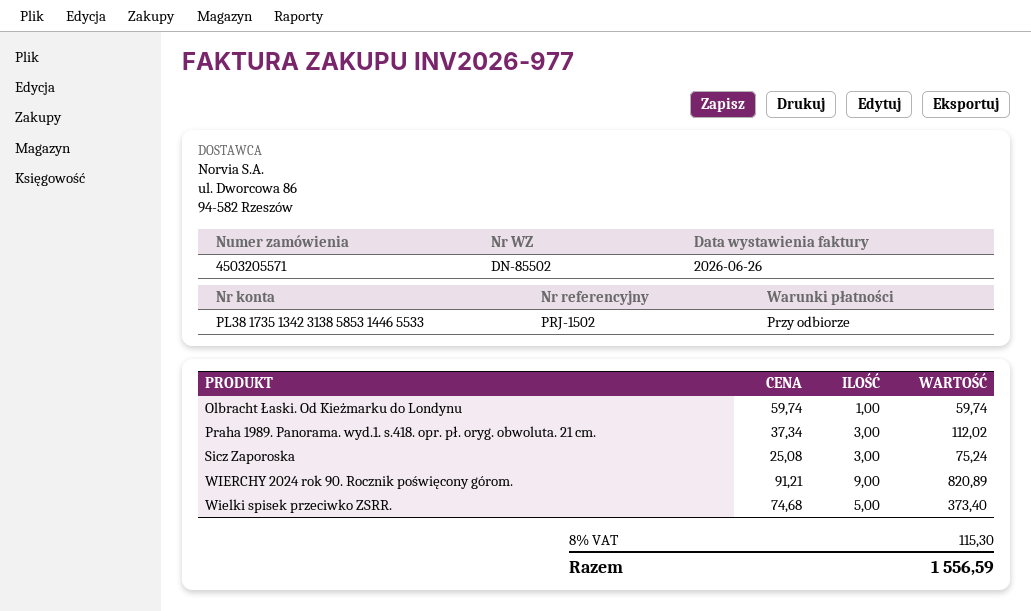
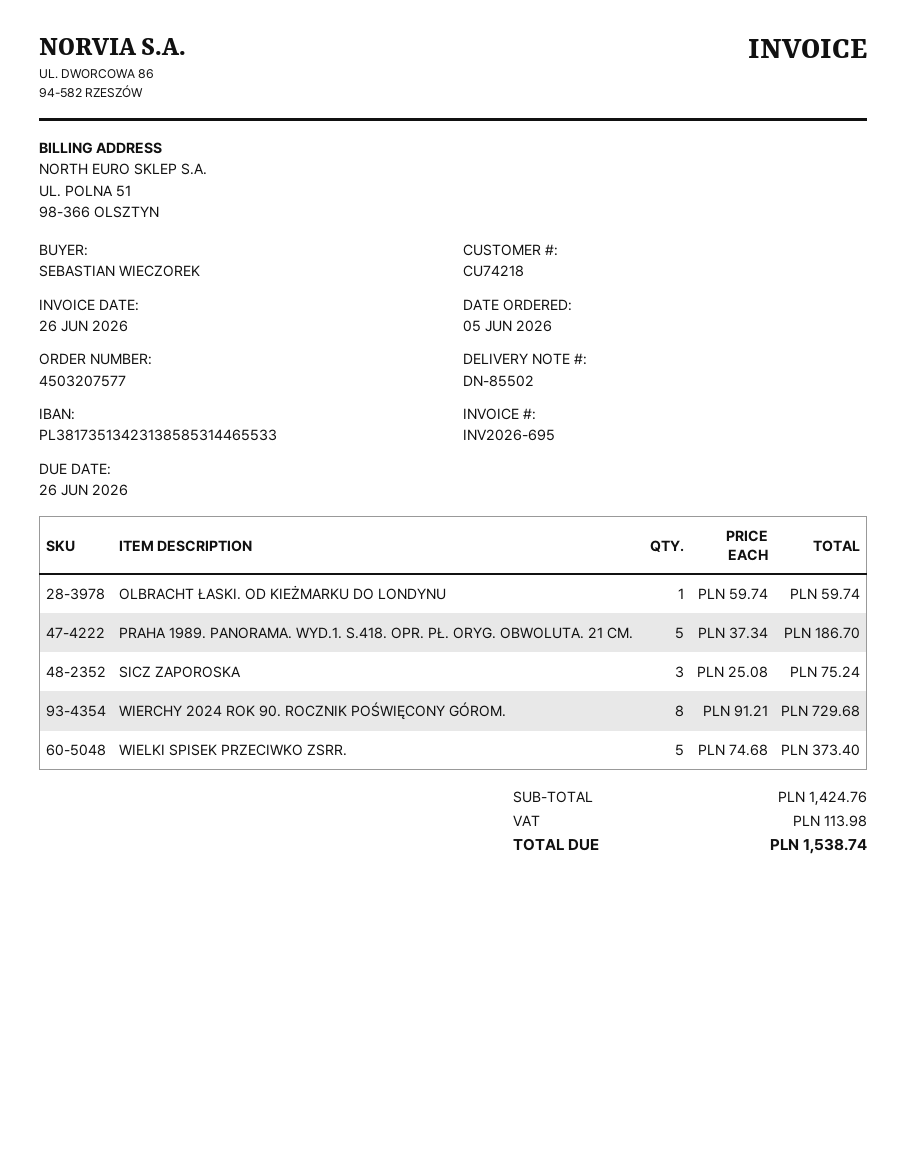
order number: 4503205571 -> 4503207577
invoice number: INV2026-977 -> INV2026-695
Praha 1989. Panorama. wyd.1. s.418. opr. pł. oryg. obwoluta. 21 cm.: 3 x 37.34 = 112.02 -> 5 x 37.34 = 186.70
WIERCHY 2024 rok 90. Rocznik poświęcony górom.: 9 x 91.21 = 820.89 -> 8 x 91.21 = 729.68
tax: 115.30 -> 113.98
total: 1556.59 -> 1538.74

